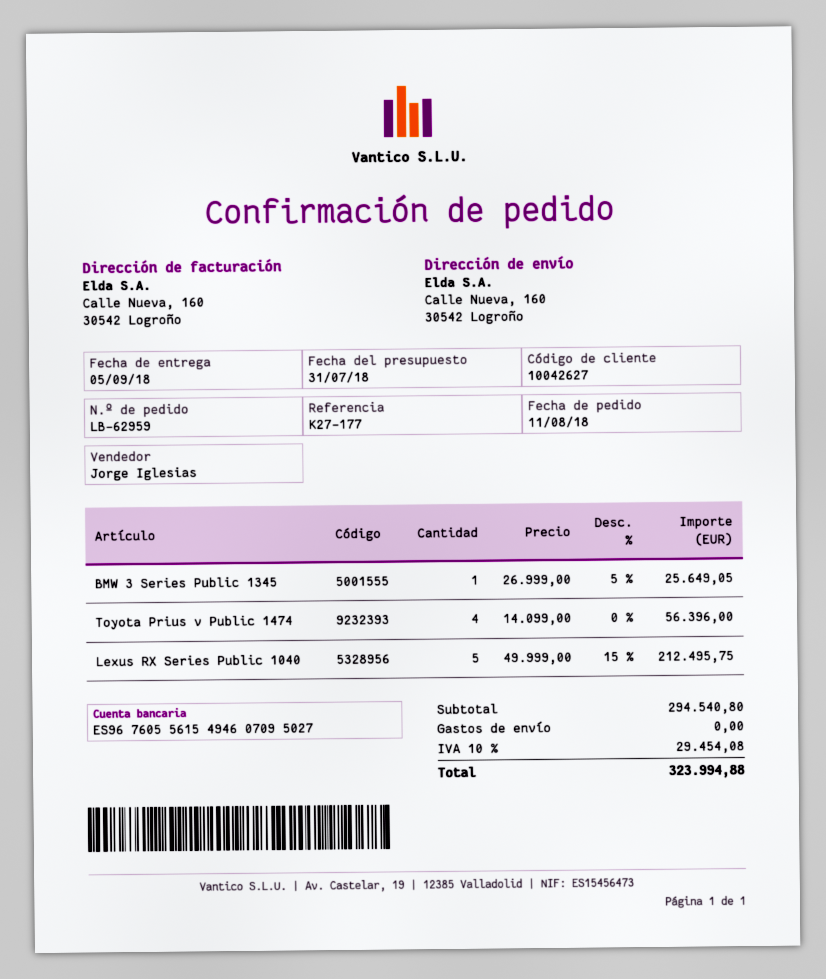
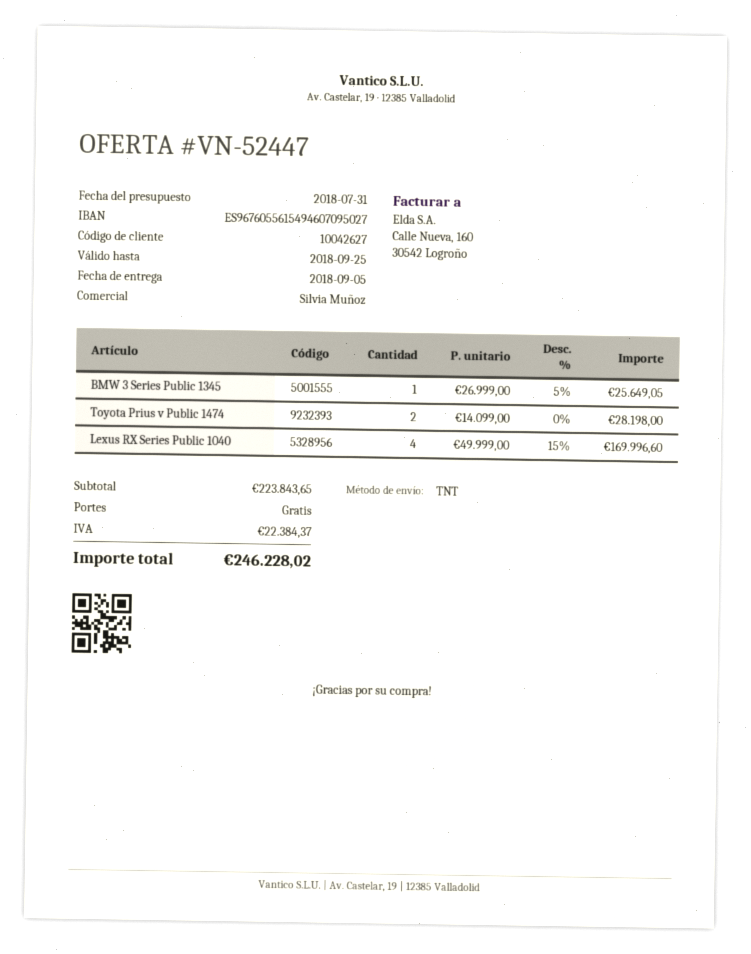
sales rep: Jorge Iglesias -> Silvia Muñoz
Toyota Prius v Public 1474: 4 x 14099.00 = 56396.00 -> 2 x 14099.00 = 28198.00
Lexus RX Series Public 1040: 5 x 49999.00 - 15% = 212495.75 -> 4 x 49999.00 - 15% = 169996.60
subtotal: 294540.80 -> 223843.65
tax: 29454.08 -> 22384.37
total: 323994.88 -> 246228.02

